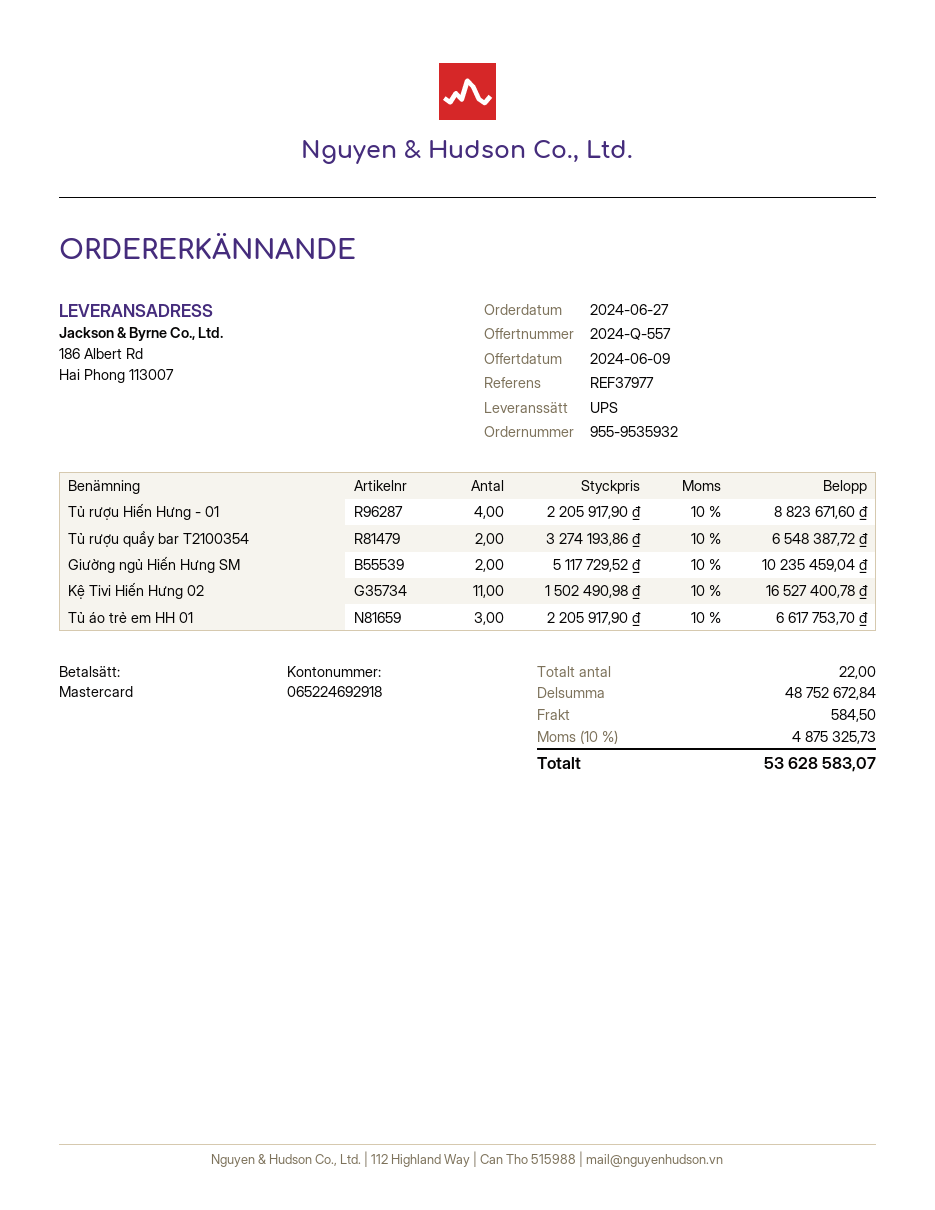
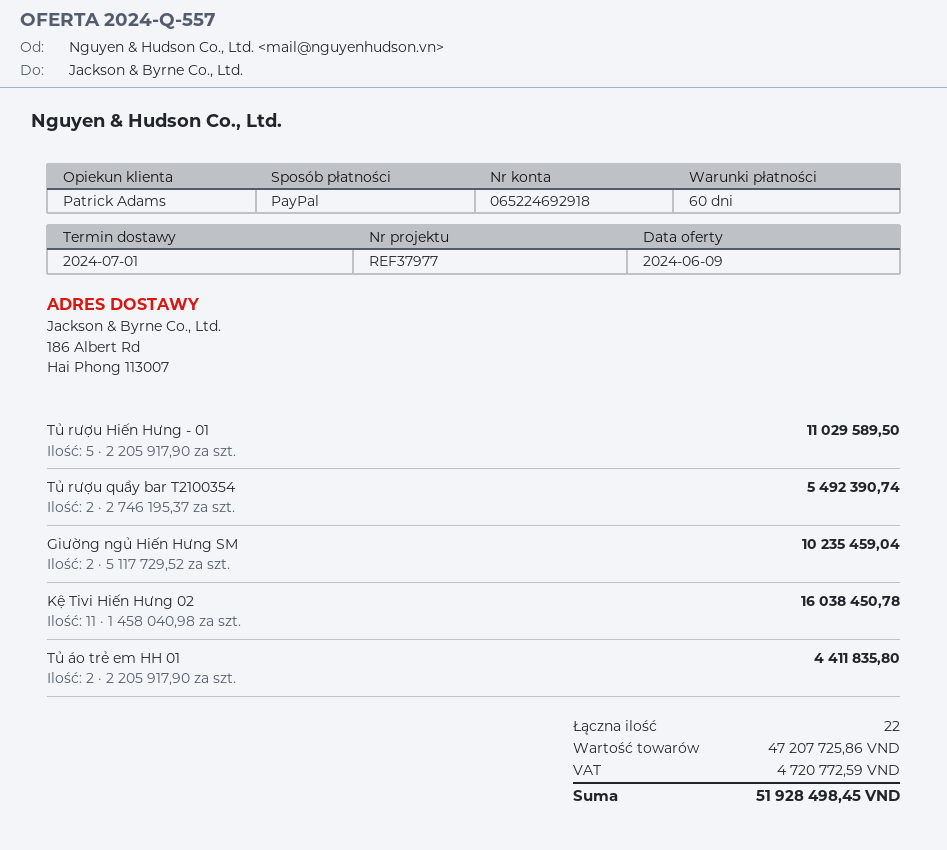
payment method: Mastercard -> PayPal
Tủ rượu Hiến Hưng - 01: 4 x 2205917.90 = 8823671.60 -> 5 x 2205917.90 = 11029589.50
Tủ rượu quầy bar T2100354: 2 x 3274193.86 = 6548387.72 -> 2 x 2746195.37 = 5492390.74
Kệ Tivi Hiến Hưng 02: 11 x 1502490.98 = 16527400.78 -> 11 x 1458040.98 = 16038450.78
Tủ áo trẻ em HH 01: 3 x 2205917.90 = 6617753.70 -> 2 x 2205917.90 = 4411835.80
subtotal: 48752672.84 -> 47207725.86
shipping: 584.50 -> none
tax: 4875325.73 -> 4720772.59
total: 53628583.07 -> 51928498.45

